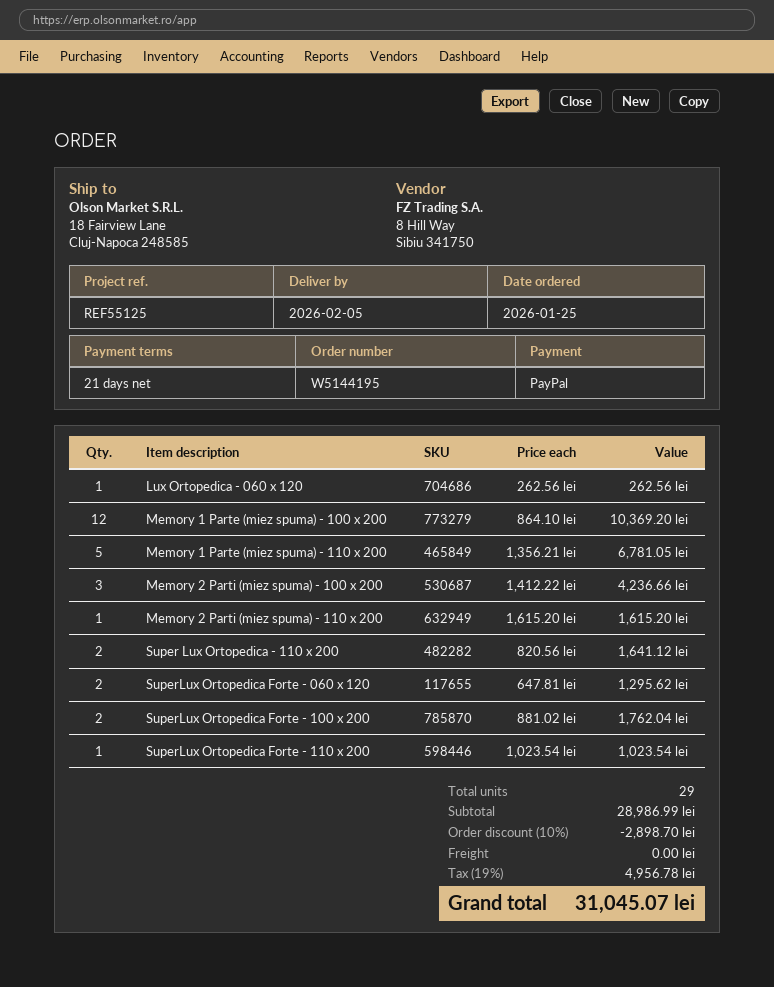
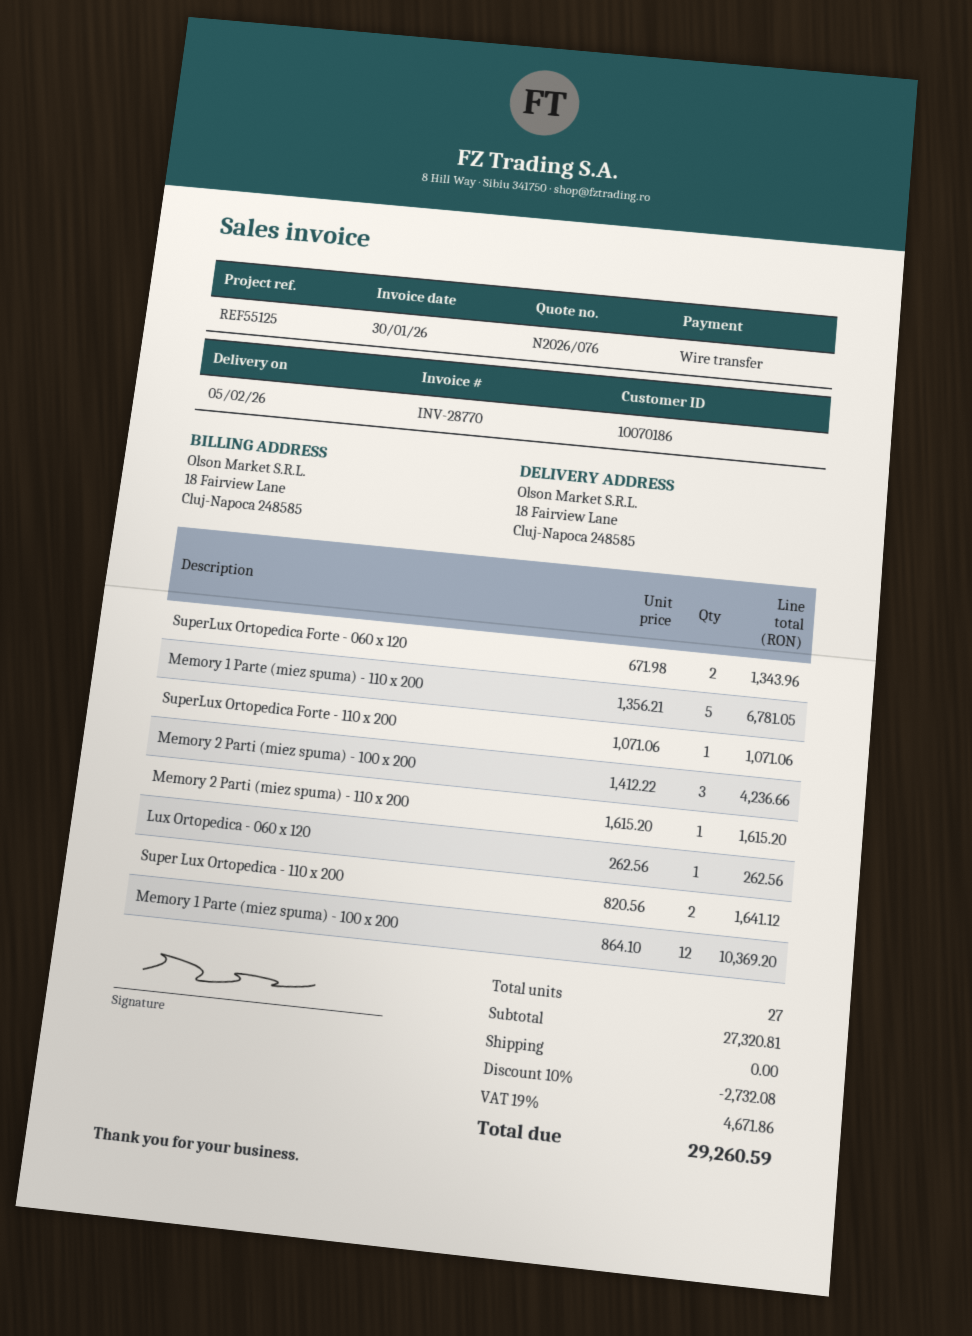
payment method: PayPal -> bank transfer
SuperLux Ortopedica Forte - 060 x 120: 2 x 647.81 = 1295.62 -> 2 x 671.98 = 1343.96
SuperLux Ortopedica Forte - 100 x 200: 2 x 881.02 = 1762.04 -> none
SuperLux Ortopedica Forte - 110 x 200: 1 x 1023.54 = 1023.54 -> 1 x 1071.06 = 1071.06
total quantity: 29 -> 27
subtotal: 28986.99 -> 27320.81
discount: 10% = 2898.70 -> 10% = 2732.08
tax: 19% = 4956.78 -> 19% = 4671.86
total: 31045.07 -> 29260.59

